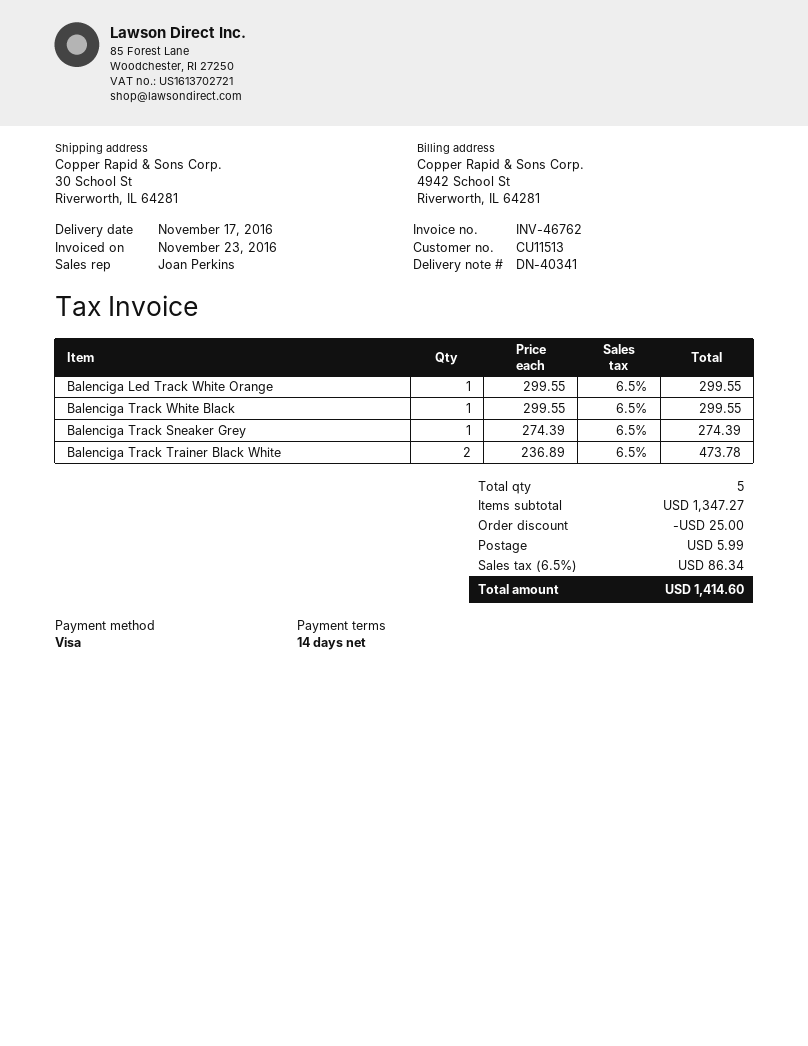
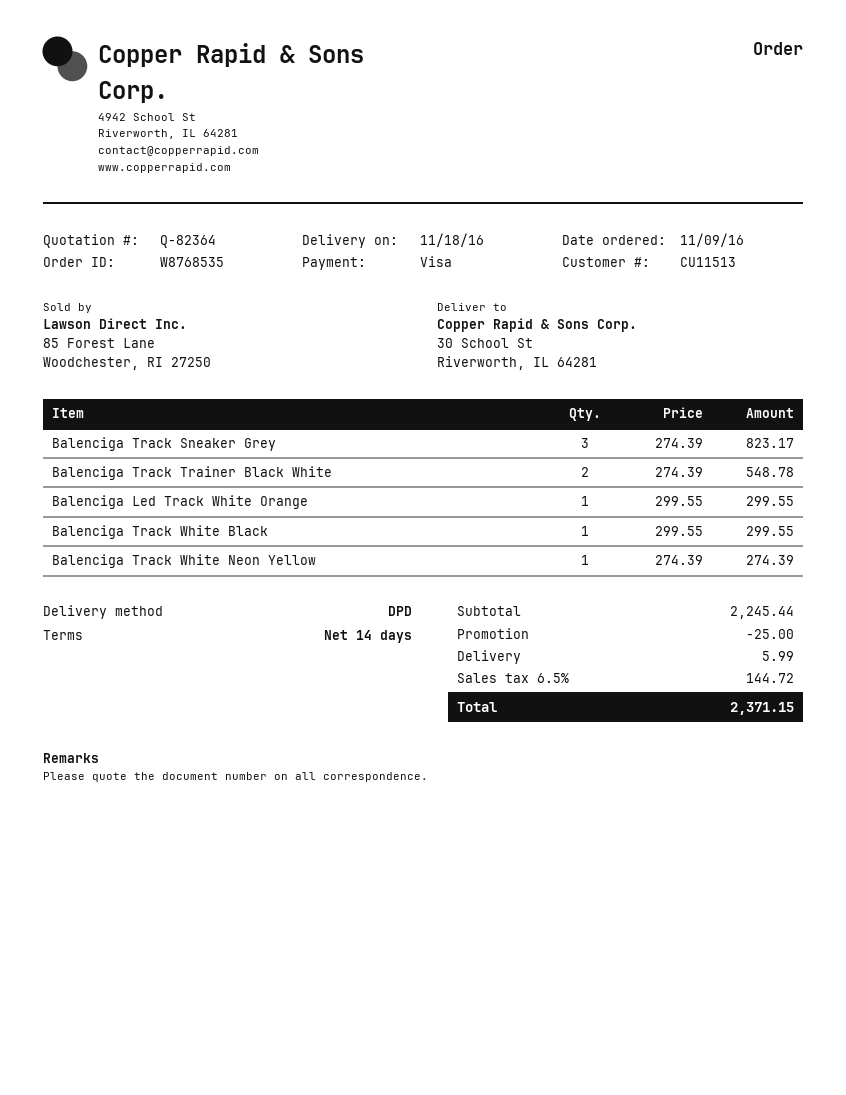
delivery date: 2016-11-17 -> 2016-11-18
Balenciga Track Sneaker Grey: 1 x 274.39 = 274.39 -> 3 x 274.39 = 823.17
Balenciga Track Trainer Black White: 2 x 236.89 = 473.78 -> 2 x 274.39 = 548.78
Balenciga Track White Neon Yellow: none -> 1 x 274.39 = 274.39
subtotal: 1347.27 -> 2245.44
tax: 6.5% = 86.34 -> 6.5% = 144.72
total: 1414.60 -> 2371.15

